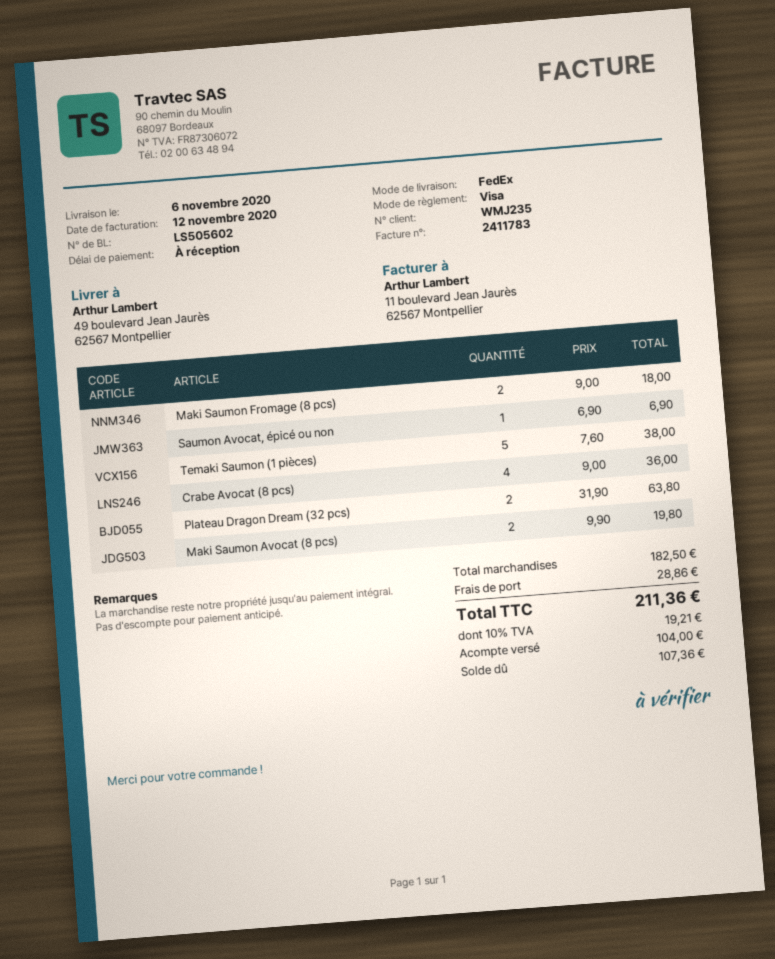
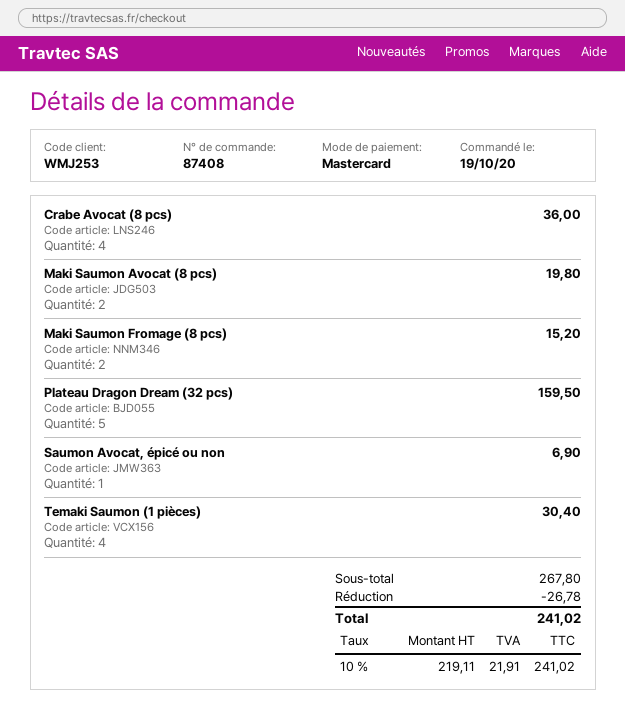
customer number: WMJ235 -> WMJ253
payment method: Visa -> Mastercard
Maki Saumon Fromage (8 pcs): 2 for 18.00 -> 2 for 15.20
Temaki Saumon (1 pièces): 5 for 38.00 -> 4 for 30.40
Plateau Dragon Dream (32 pcs): 2 for 63.80 -> 5 for 159.50
subtotal: 182.50 -> 267.80
discount: none -> 26.78
shipping: 28.86 -> none
tax: 10% = 19.21 -> 10% = 21.91
total: 211.36 -> 241.02

